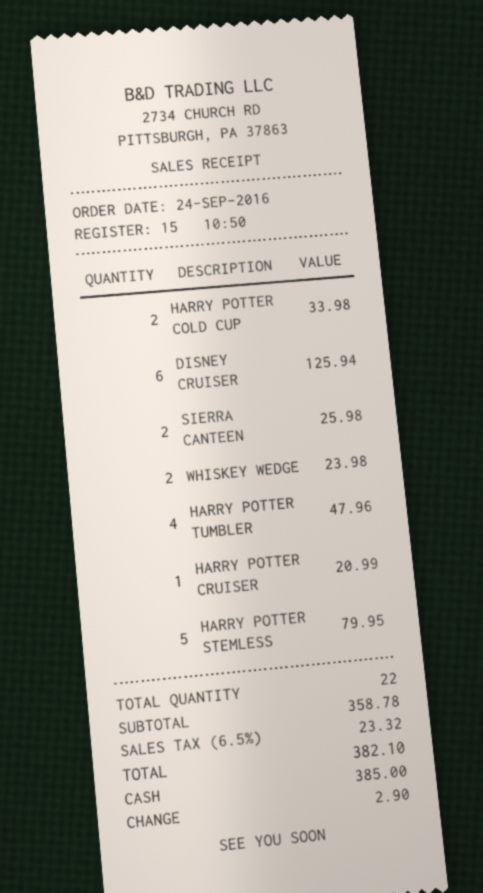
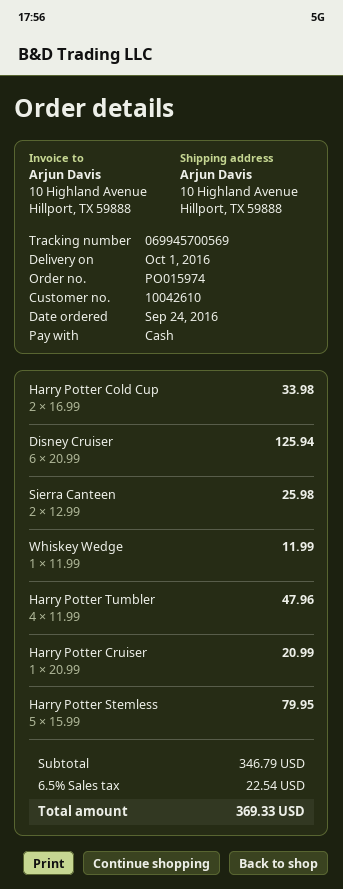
WHISKEY WEDGE: 2 for 23.98 -> 1 for 11.99
subtotal: 358.78 -> 346.79
tax: 6.5% = 23.32 -> 6.5% = 22.54
total: 382.10 -> 369.33

